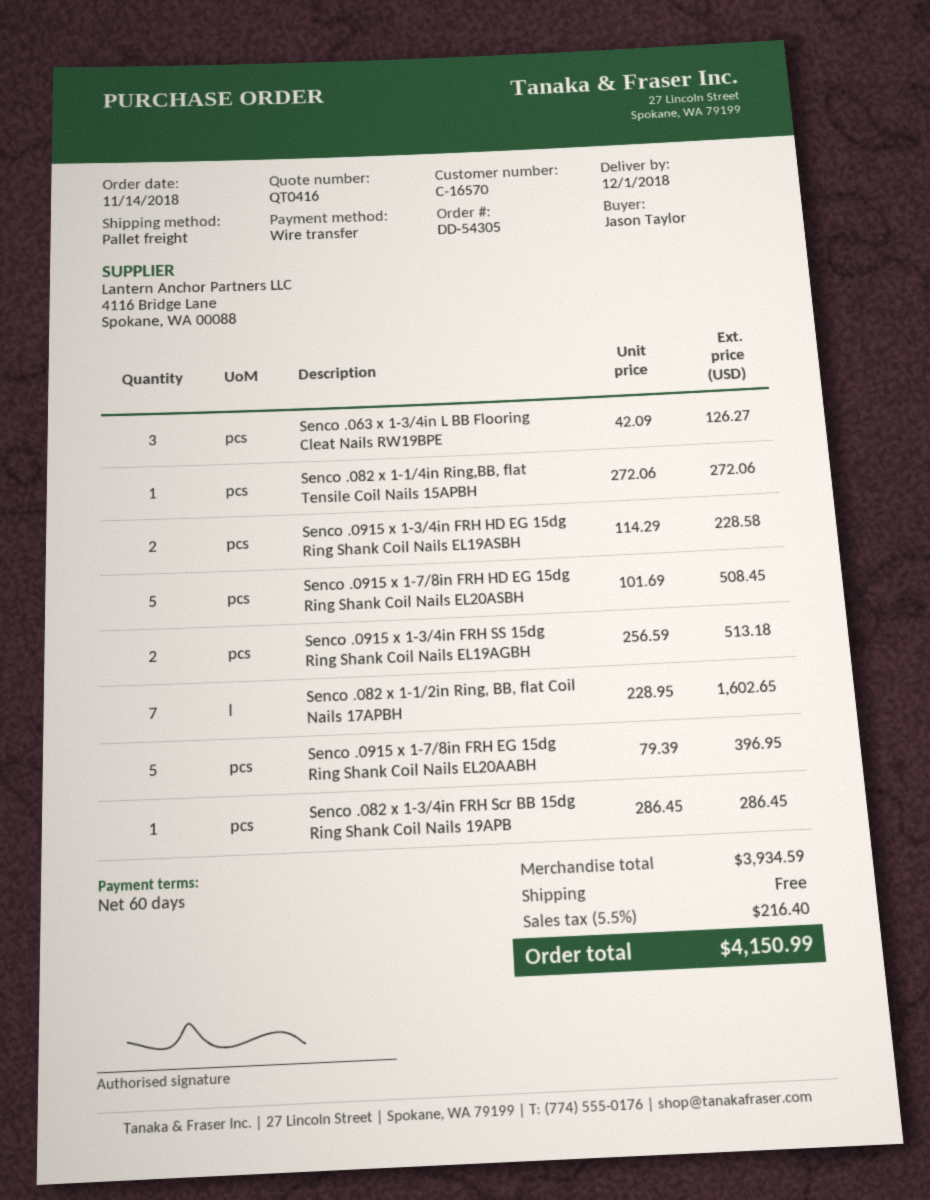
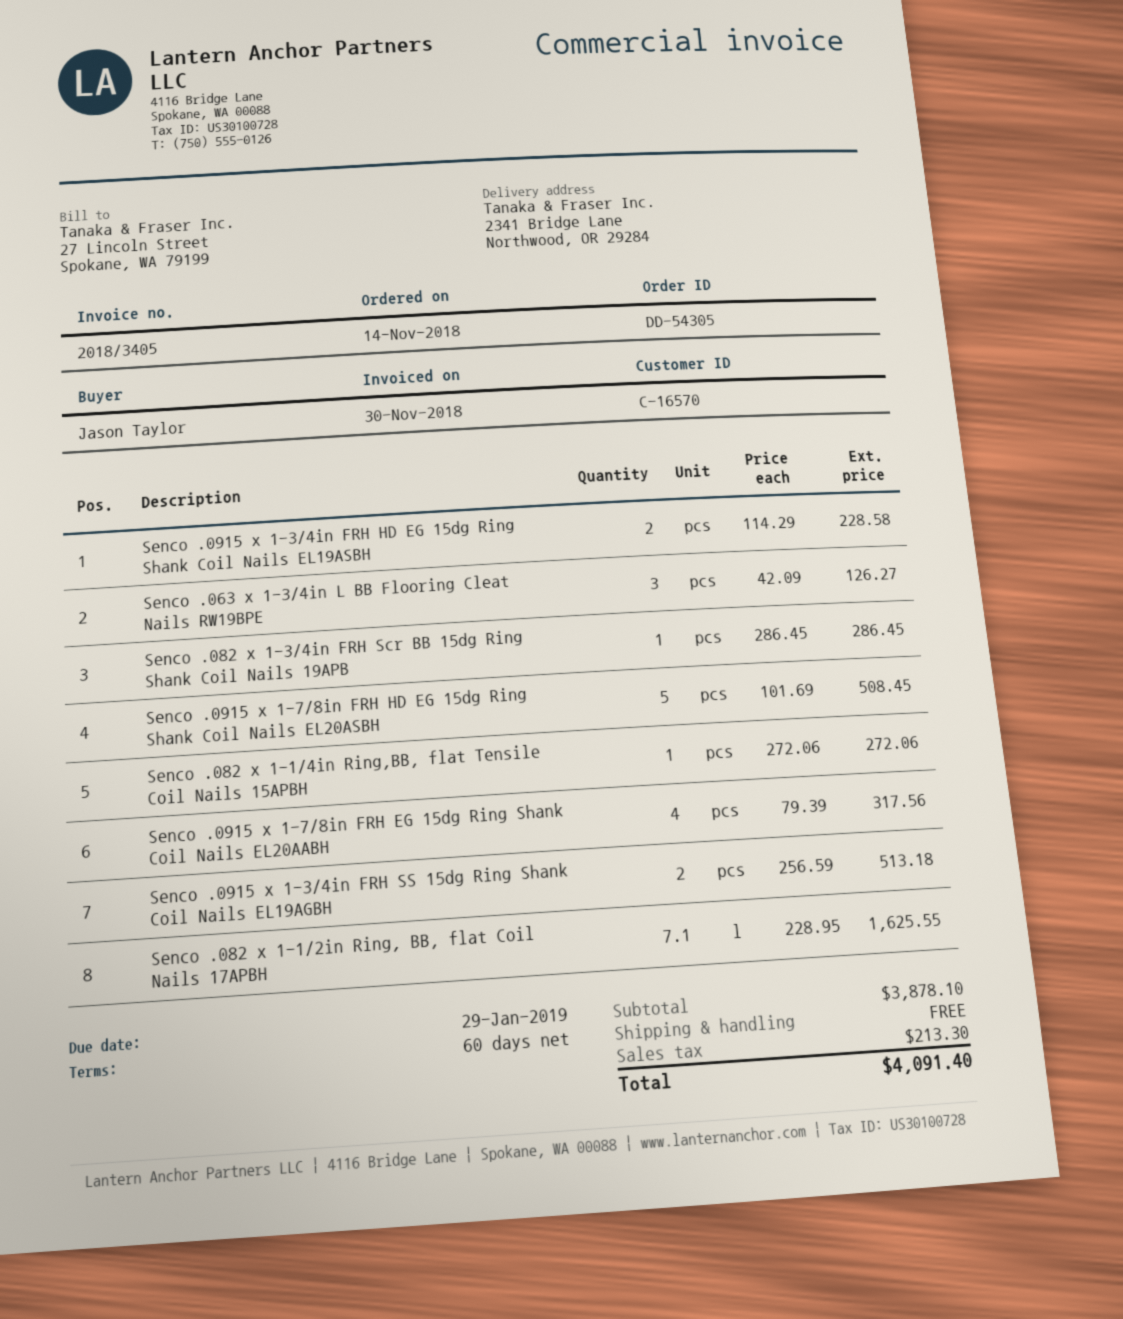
Senco .082 x 1-1/2in Ring, BB, flat Coil Nails 17APBH: 7 x 228.95 = 1602.65 -> 7.1 x 228.95 = 1625.55
Senco .0915 x 1-7/8in FRH EG 15dg Ring Shank Coil Nails EL20AABH: 5 x 79.39 = 396.95 -> 4 x 79.39 = 317.56
subtotal: 3934.59 -> 3878.10
tax: 216.40 -> 213.30
total: 4150.99 -> 4091.40

